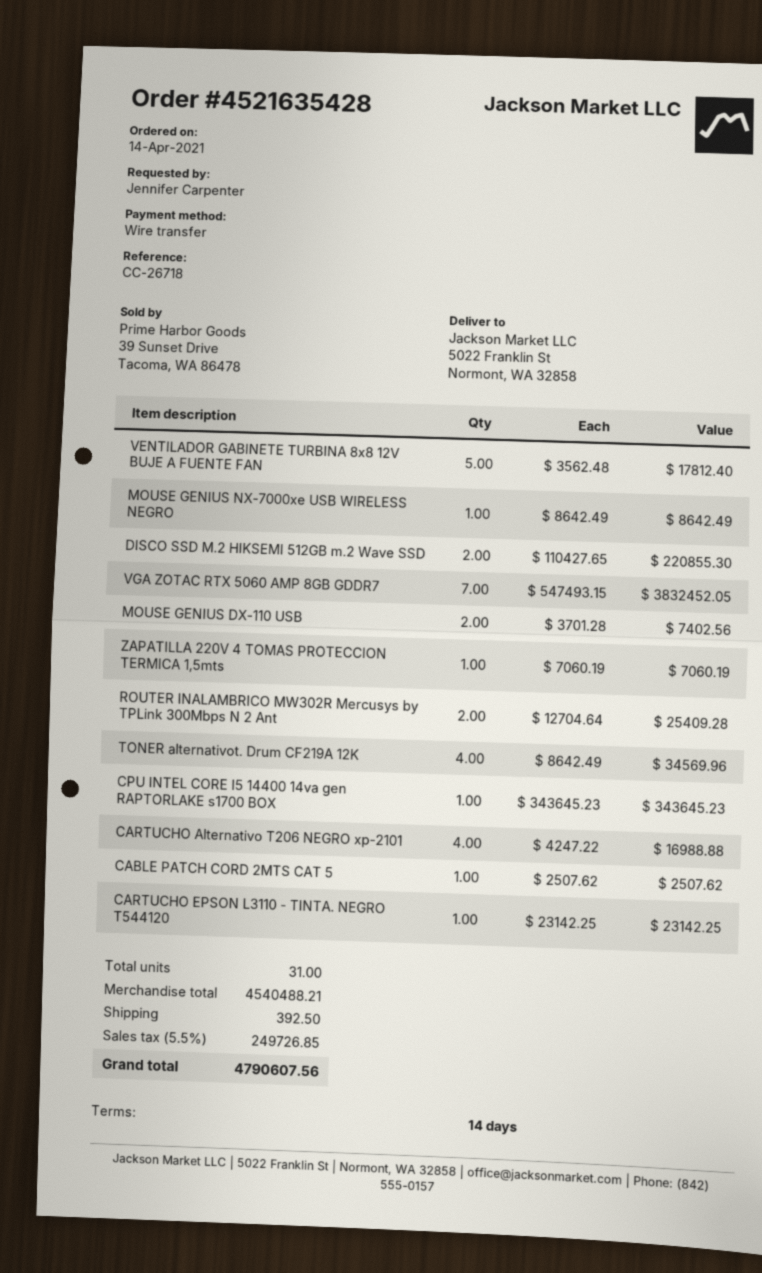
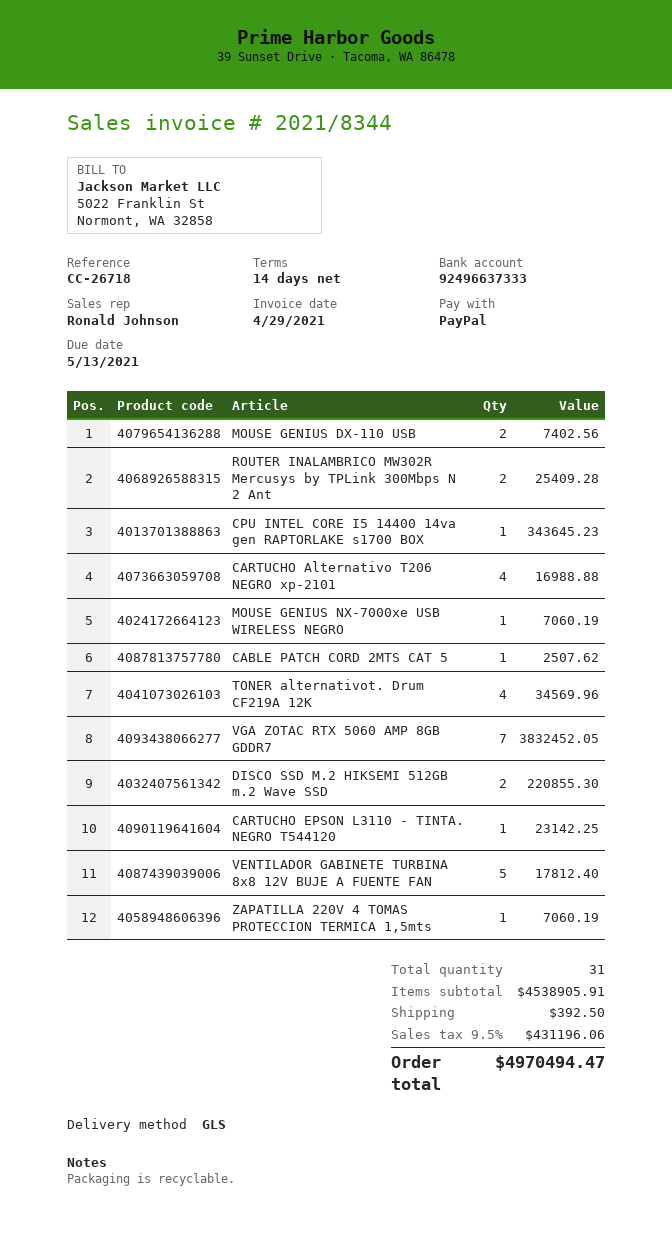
payment method: bank transfer -> PayPal
MOUSE GENIUS NX-7000xe USB WIRELESS NEGRO: 1 for 8642.49 -> 1 for 7060.19
subtotal: 4540488.21 -> 4538905.91
tax: 5.5% = 249726.85 -> 9.5% = 431196.06
total: 4790607.56 -> 4970494.47

